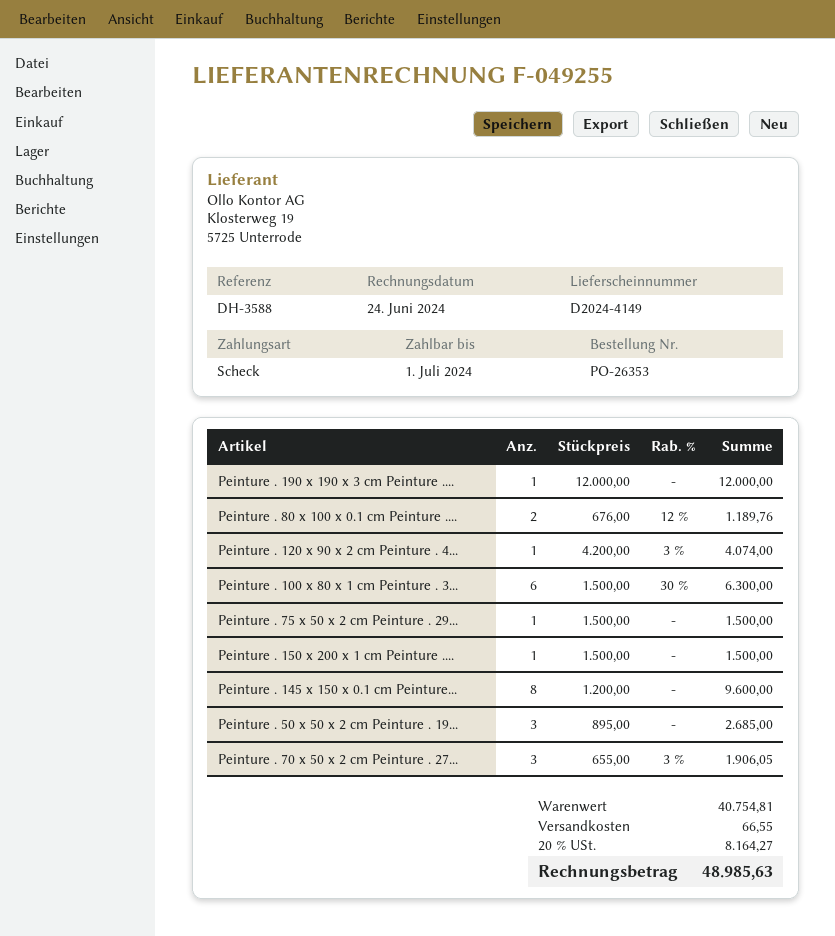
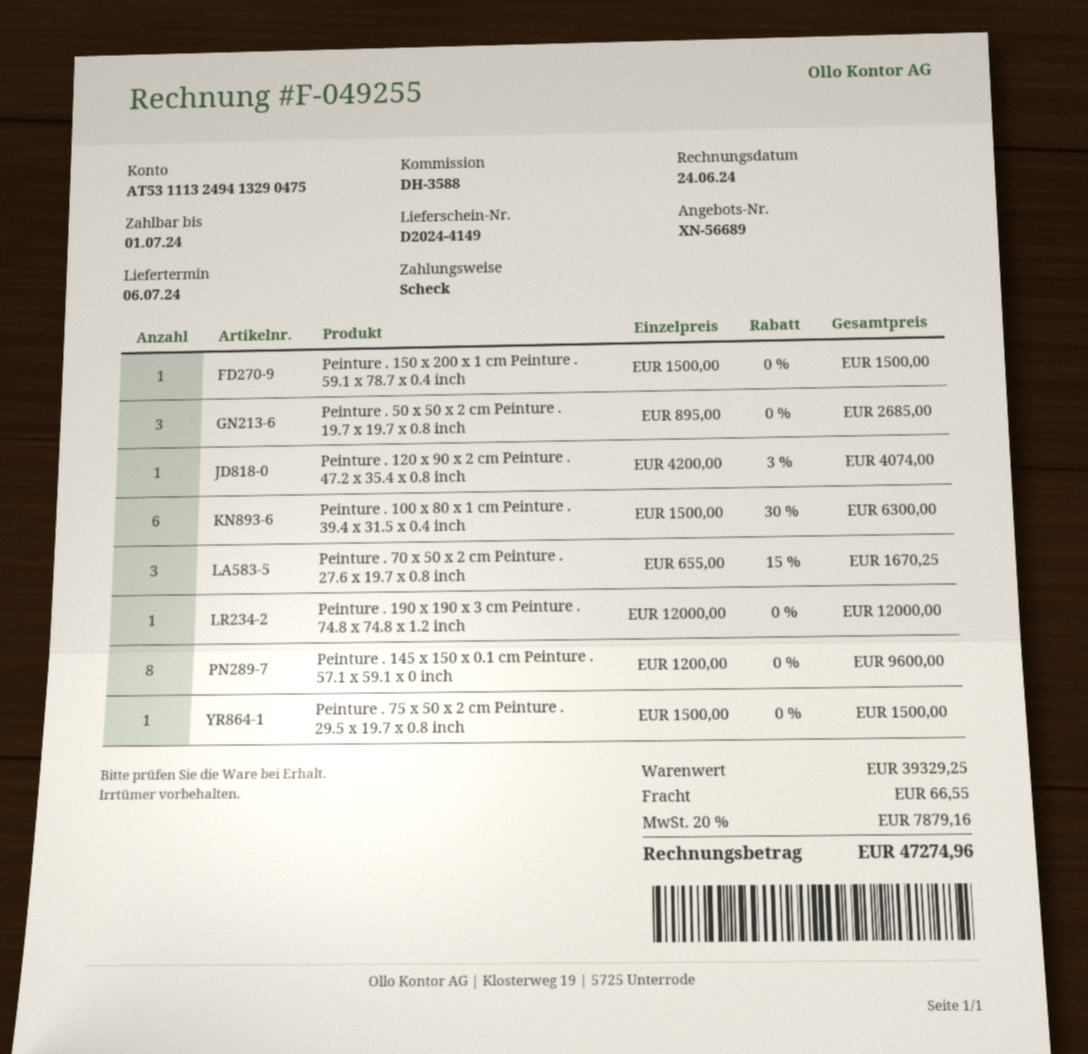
Peinture . 80 x 100 x 0.1 cm Peinture ....: 2 x 676.00 - 12% = 1189.76 -> none
Peinture . 70 x 50 x 2 cm Peinture . 27...: 3 x 655.00 - 3% = 1906.05 -> 3 x 655.00 - 15% = 1670.25
subtotal: 40754.81 -> 39329.25
tax: 20% = 8164.27 -> 20% = 7879.16
total: 48985.63 -> 47274.96

